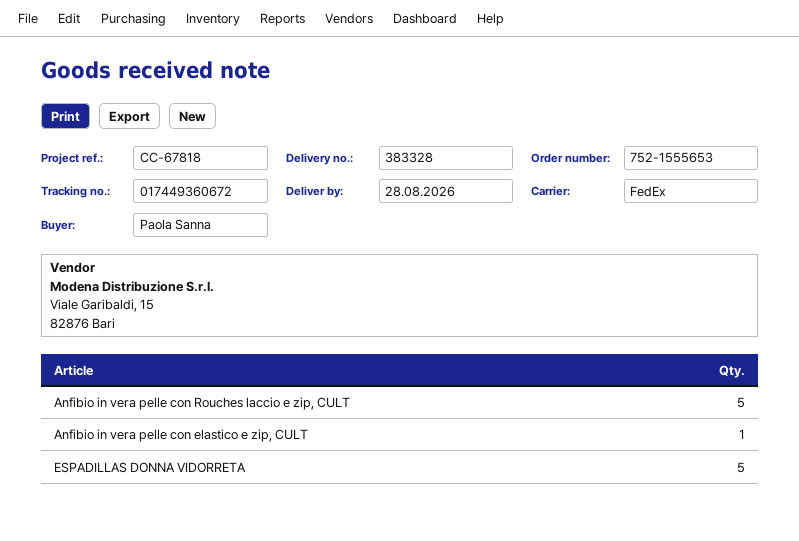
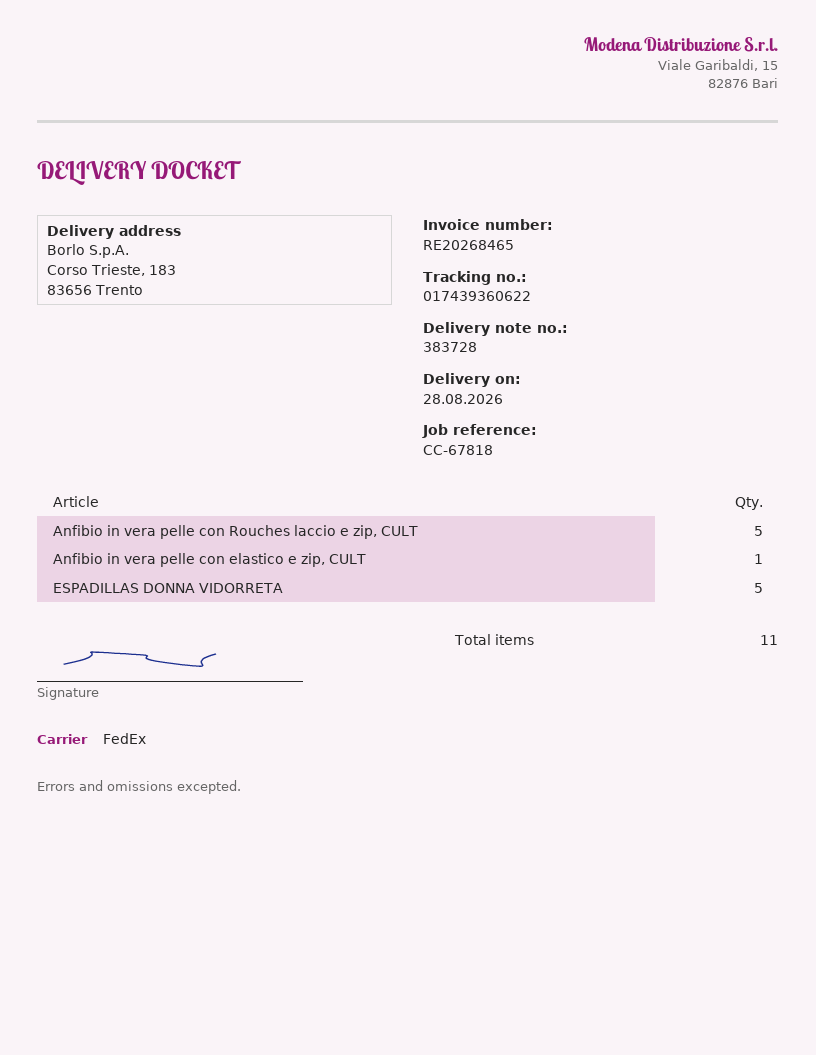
delivery note number: 383328 -> 383728
tracking number: 017449360672 -> 017439360622

